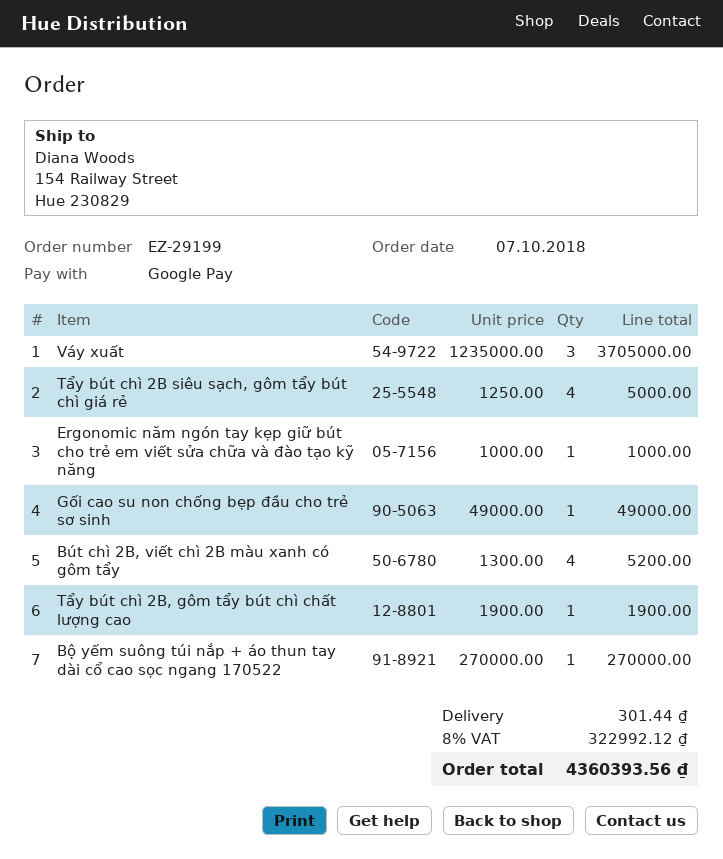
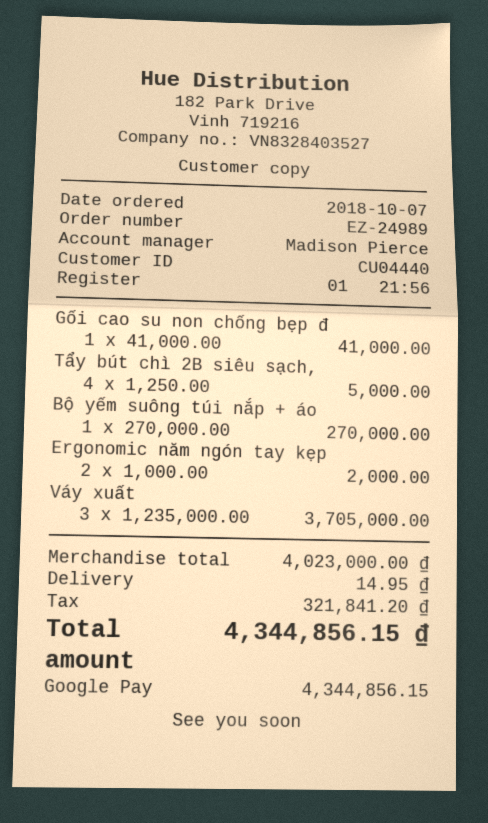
order number: EZ-29199 -> EZ-24989
Ergonomic năm ngón tay kẹp giữ bút cho trẻ em viết sửa chữa và đào tạo kỹ năng: 1 x 1000.00 = 1000.00 -> 2 x 1000.00 = 2000.00
Gối cao su non chống bẹp đầu cho trẻ sơ sinh: 1 x 49000.00 = 49000.00 -> 1 x 41000.00 = 41000.00
Bút chì 2B, viết chì 2B màu xanh có gôm tẩy: 4 x 1300.00 = 5200.00 -> none
Tẩy bút chì 2B, gôm tẩy bút chì chất lượng cao: 1 x 1900.00 = 1900.00 -> none
shipping: 301.44 -> 14.95
tax: 322992.12 -> 321841.20
total: 4360393.56 -> 4344856.15

